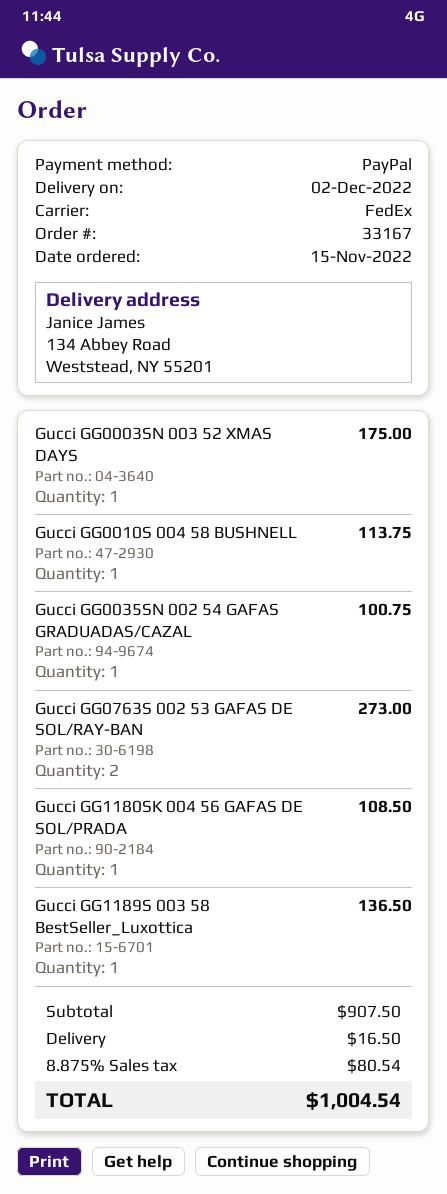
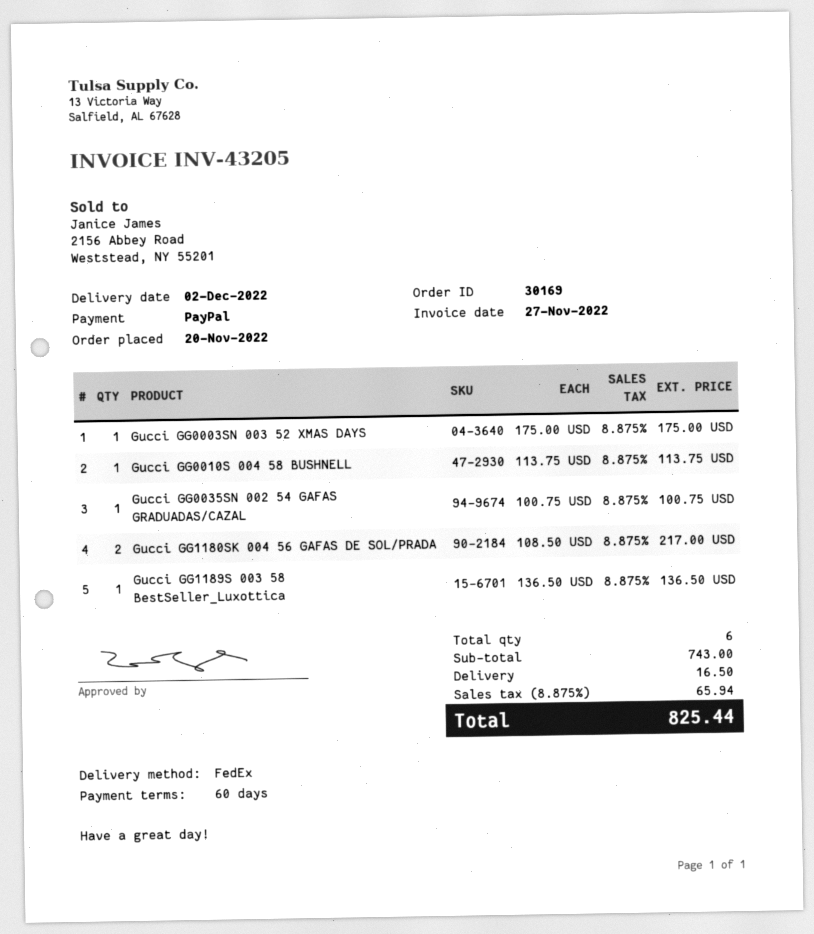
order number: 33167 -> 30169
order date: 2022-11-15 -> 2022-11-20
Gucci GG0763S 002 53 GAFAS DE SOL/RAY-BAN: 2 for 273.00 -> none
Gucci GG1180SK 004 56 GAFAS DE SOL/PRADA: 1 for 108.50 -> 2 for 217.00
subtotal: 907.50 -> 743.00
tax: 8.875% = 80.54 -> 8.875% = 65.94
total: 1004.54 -> 825.44

